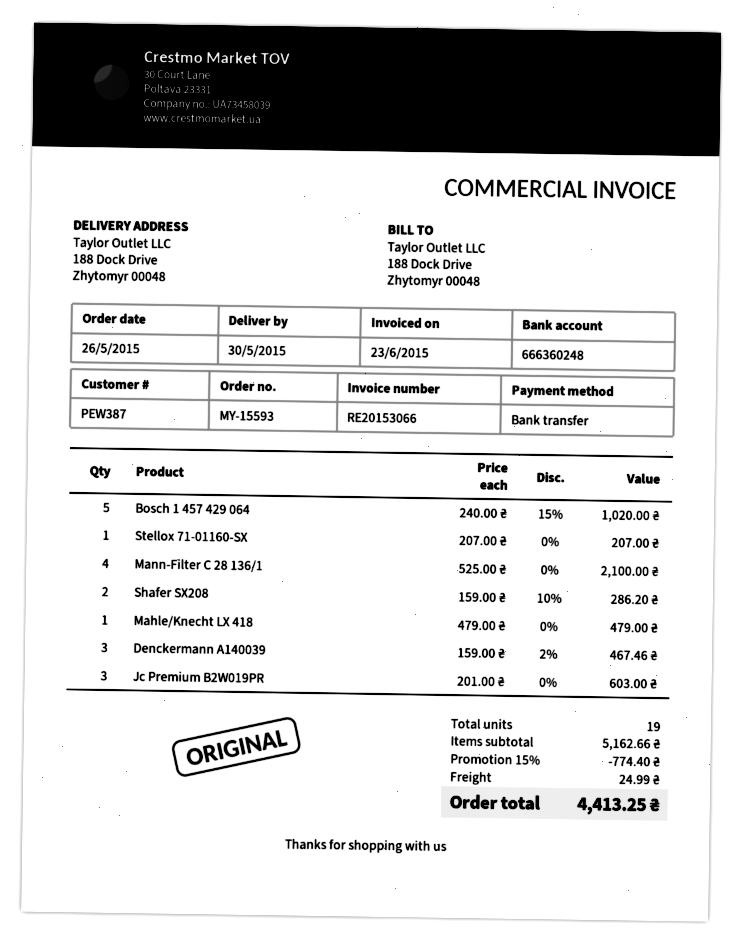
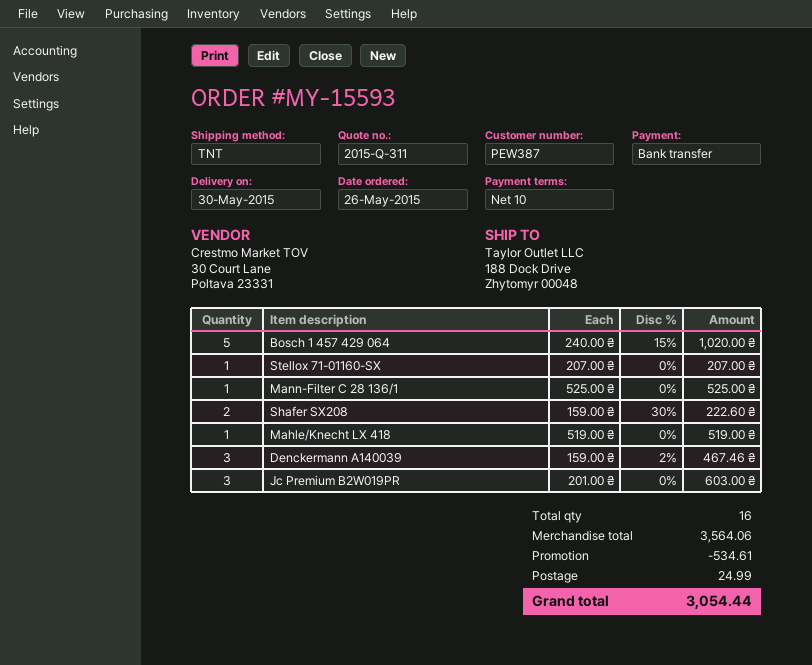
Mann-Filter C 28 136/1: 4 x 525.00 = 2100.00 -> 1 x 525.00 = 525.00
Shafer SX208: 2 x 159.00 - 10% = 286.20 -> 2 x 159.00 - 30% = 222.60
Mahle/Knecht LX 418: 1 x 479.00 = 479.00 -> 1 x 519.00 = 519.00
total quantity: 19 -> 16
subtotal: 5162.66 -> 3564.06
discount: 774.40 -> 534.61
total: 4413.25 -> 3054.44

